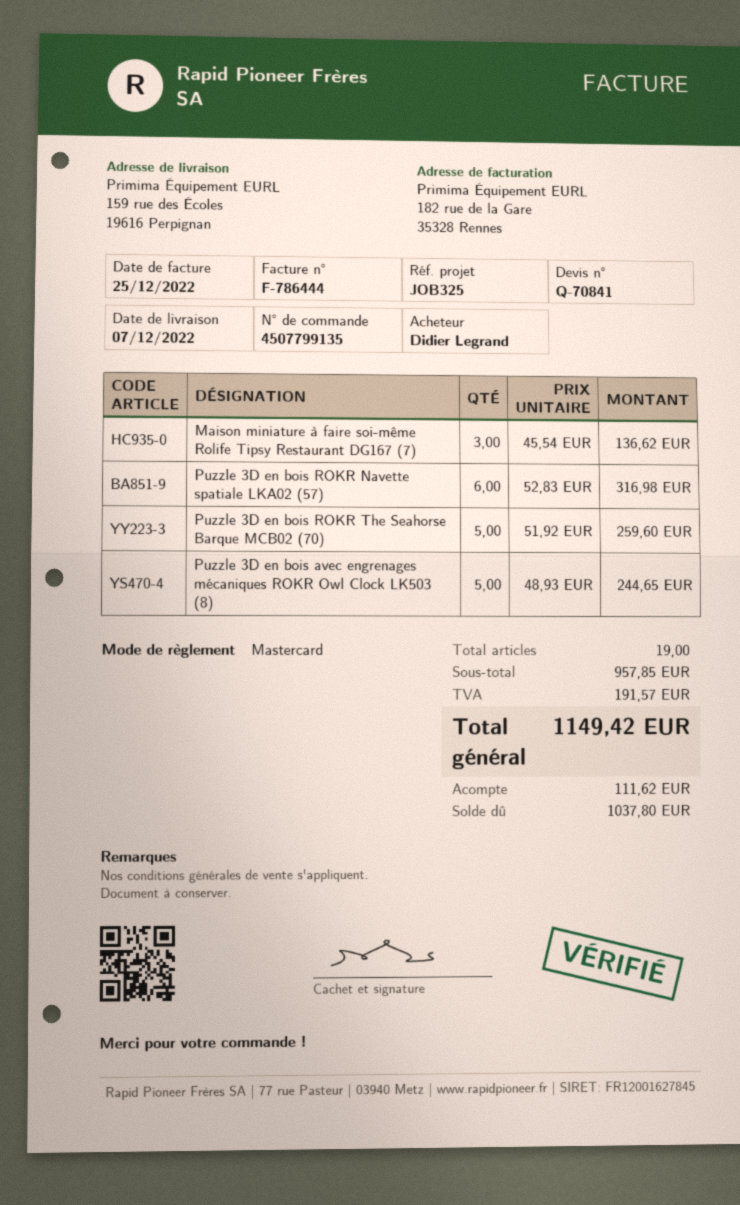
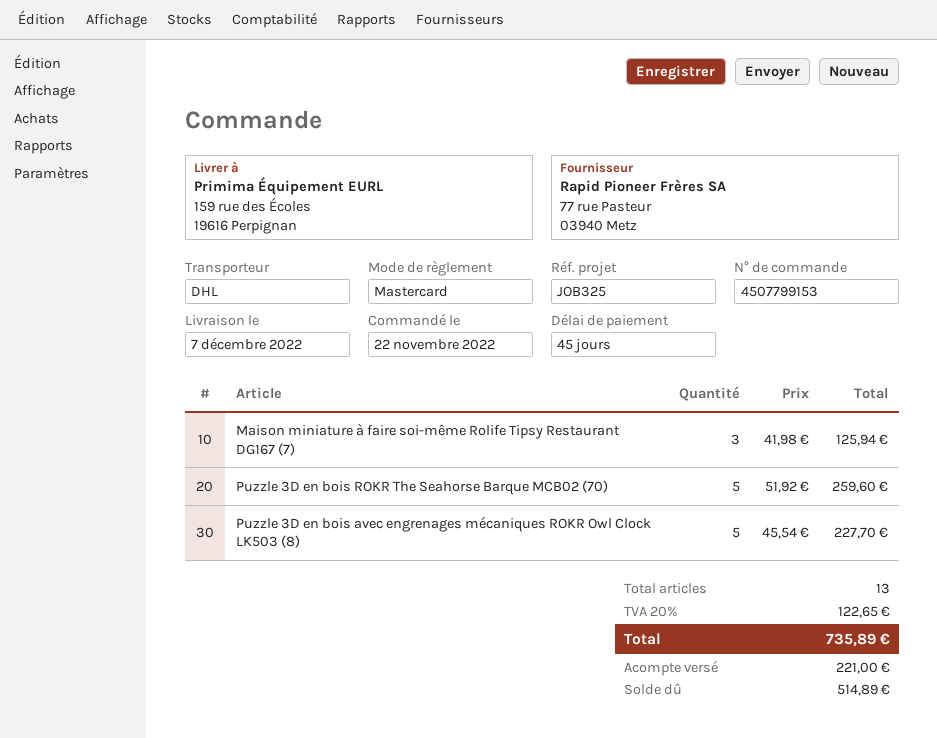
order number: 4507799135 -> 4507799153
Maison miniature à faire soi-même Rolife Tipsy Restaurant DG167 (7): 3 x 45.54 = 136.62 -> 3 x 41.98 = 125.94
Puzzle 3D en bois ROKR Navette spatiale LKA02 (57): 6 x 52.83 = 316.98 -> none
Puzzle 3D en bois avec engrenages mécaniques ROKR Owl Clock LK503 (8): 5 x 48.93 = 244.65 -> 5 x 45.54 = 227.70
total quantity: 19 -> 13
tax: 191.57 -> 122.65
total: 1149.42 -> 735.89
deposit: 111.62 -> 221.00
balance: 1037.80 -> 514.89

